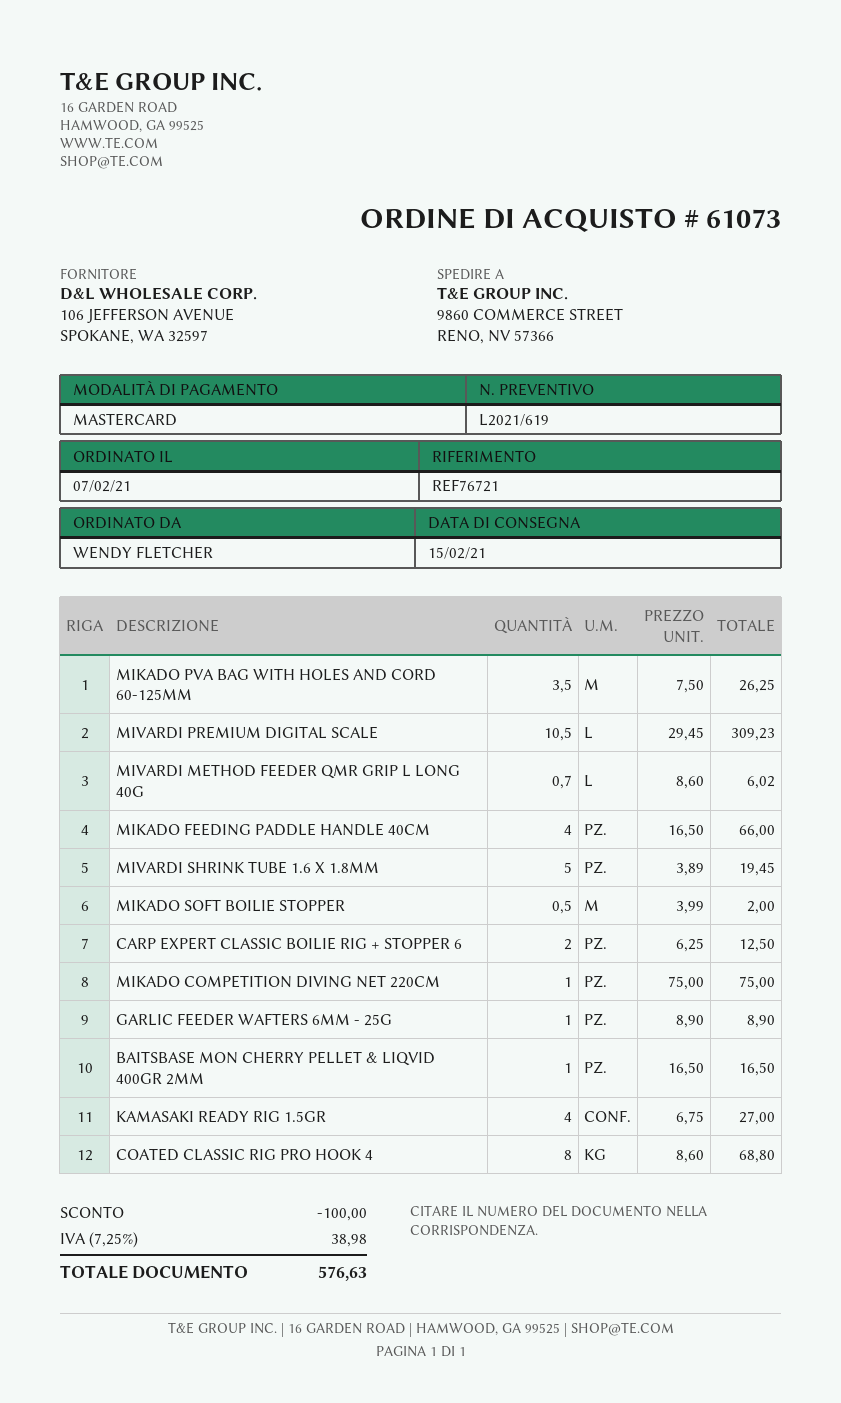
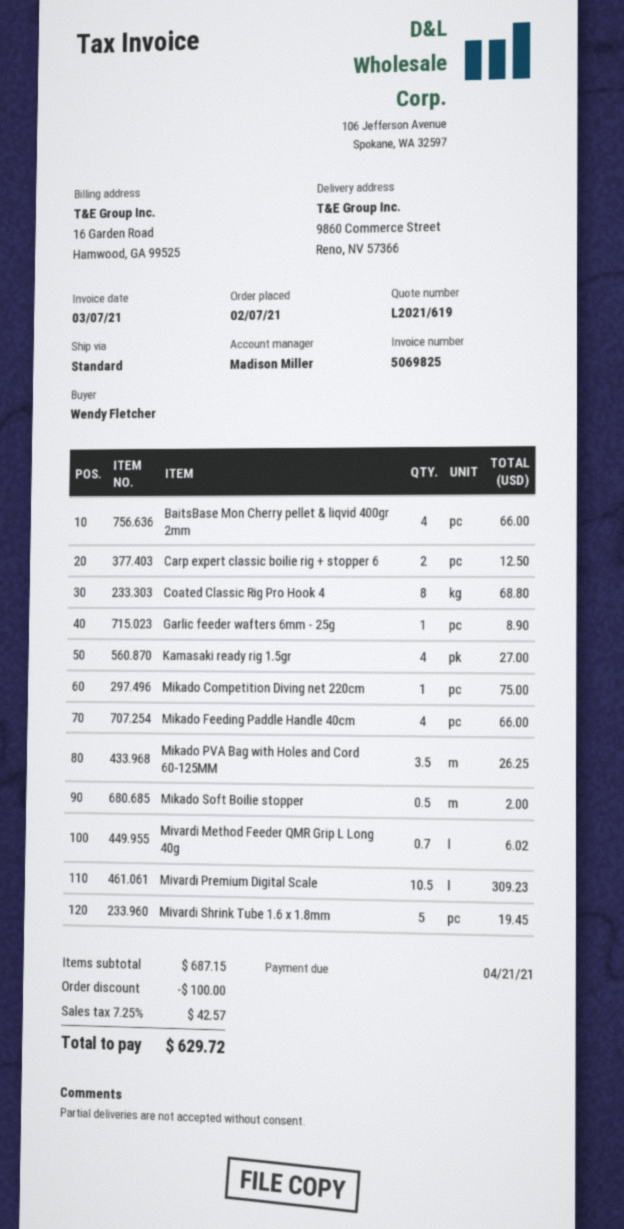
BAITSBASE MON CHERRY PELLET & LIQVID 400GR 2MM: 1 for 16.50 -> 4 for 66.00
tax: 7.25% = 38.98 -> 7.25% = 42.57
total: 576.63 -> 629.72

